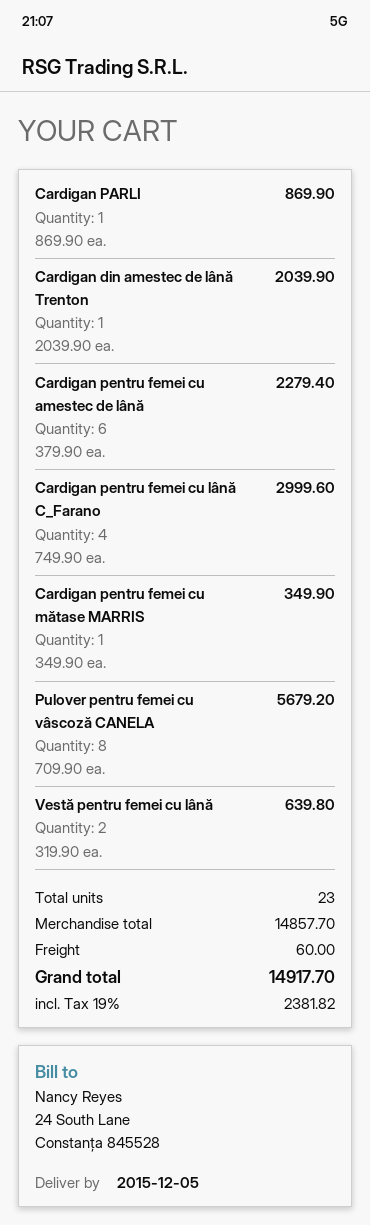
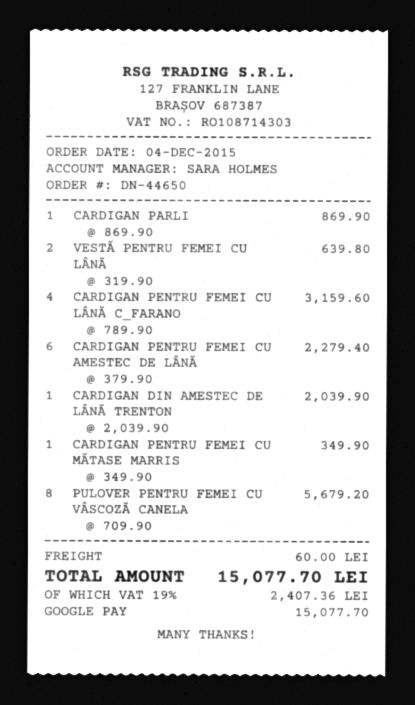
Cardigan pentru femei cu lână C_Farano: 4 x 749.90 = 2999.60 -> 4 x 789.90 = 3159.60
tax: 19% = 2381.82 -> 19% = 2407.36
total: 14917.70 -> 15077.70

